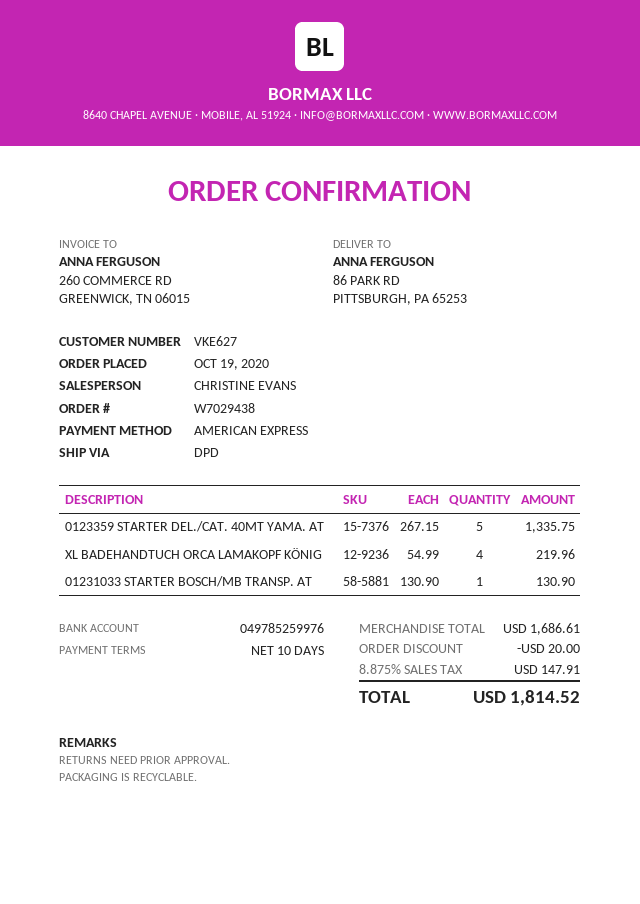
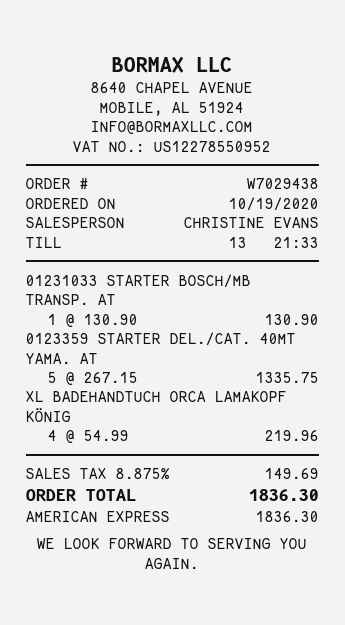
discount: 20.00 -> none
tax: 8.875% = 147.91 -> 8.875% = 149.69
total: 1814.52 -> 1836.30

